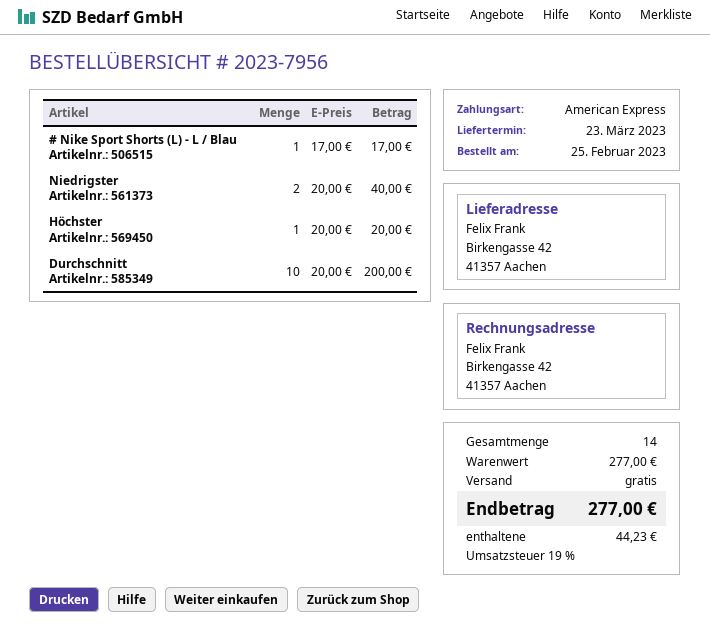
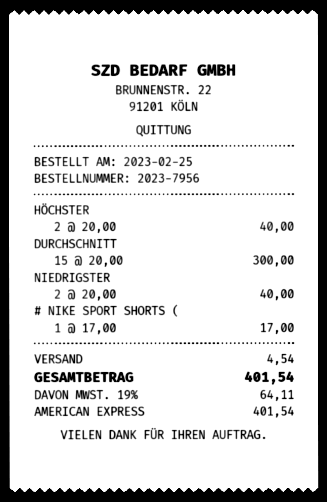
Höchster: 1 x 20.00 = 20.00 -> 2 x 20.00 = 40.00
Durchschnitt: 10 x 20.00 = 200.00 -> 15 x 20.00 = 300.00
shipping: 0.00 -> 4.54
tax: 19% = 44.23 -> 19% = 64.11
total: 277.00 -> 401.54

